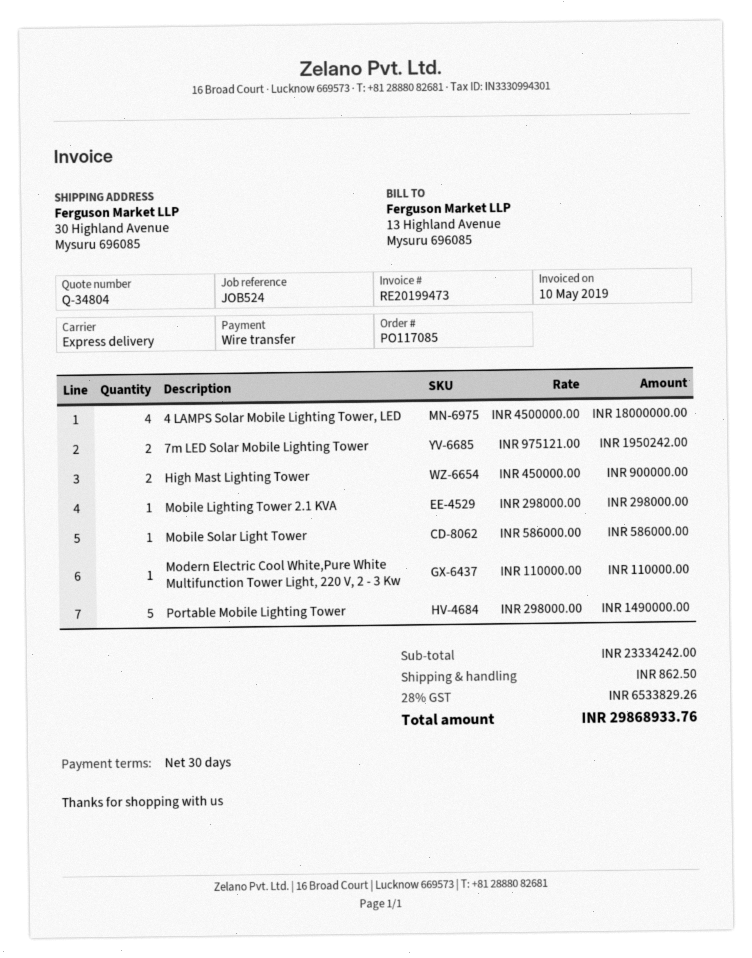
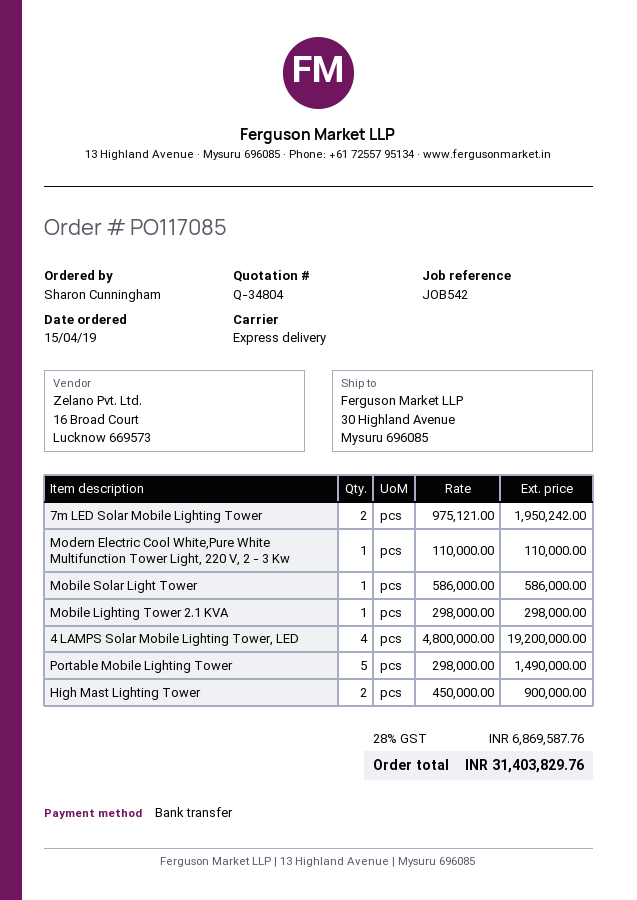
reference: JOB524 -> JOB542
4 LAMPS Solar Mobile Lighting Tower, LED: 4 x 4500000.00 = 18000000.00 -> 4 x 4800000.00 = 19200000.00
shipping: 862.50 -> none
tax: 28% = 6533829.26 -> 28% = 6869587.76
total: 29868933.76 -> 31403829.76

